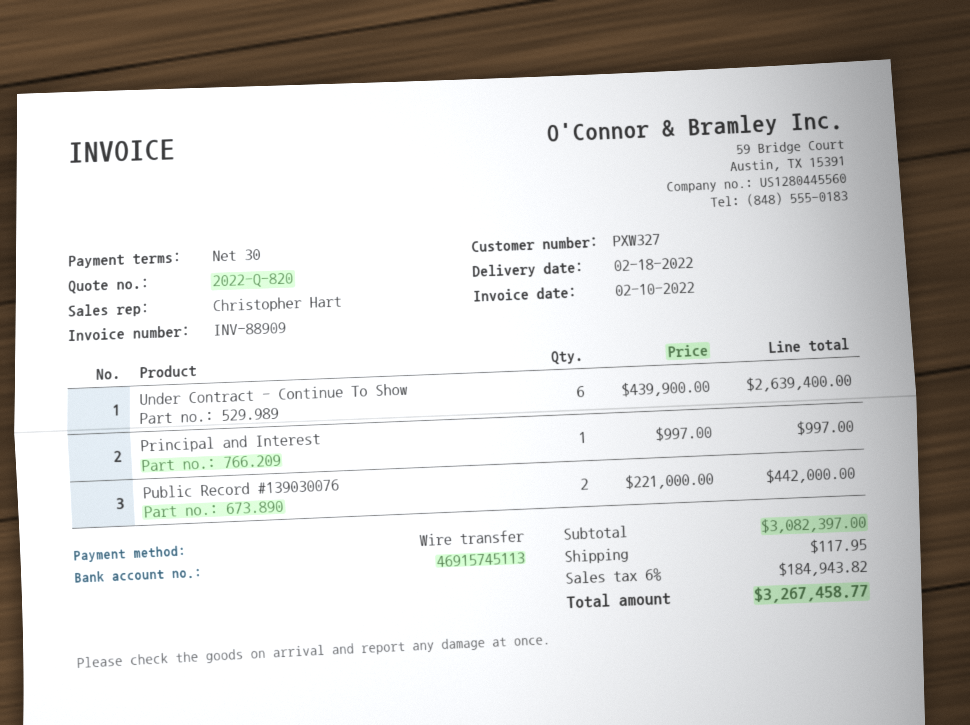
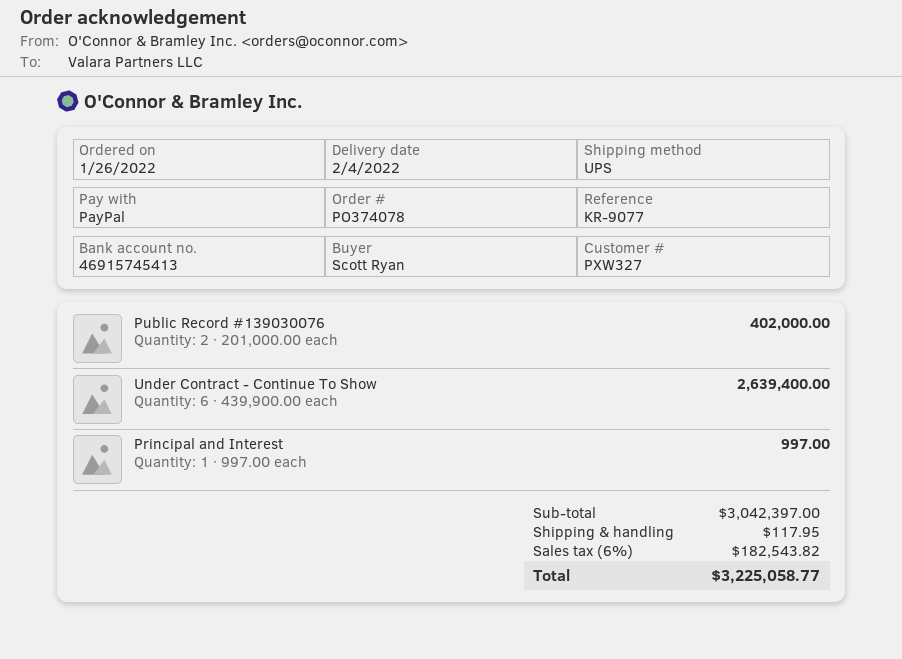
delivery date: 2022-02-18 -> 2022-02-04
payment method: bank transfer -> PayPal
bank account: 46915745113 -> 46915745413
Public Record #139030076: 2 x 221000.00 = 442000.00 -> 2 x 201000.00 = 402000.00
subtotal: 3082397.00 -> 3042397.00
tax: 6% = 184943.82 -> 6% = 182543.82
total: 3267458.77 -> 3225058.77

